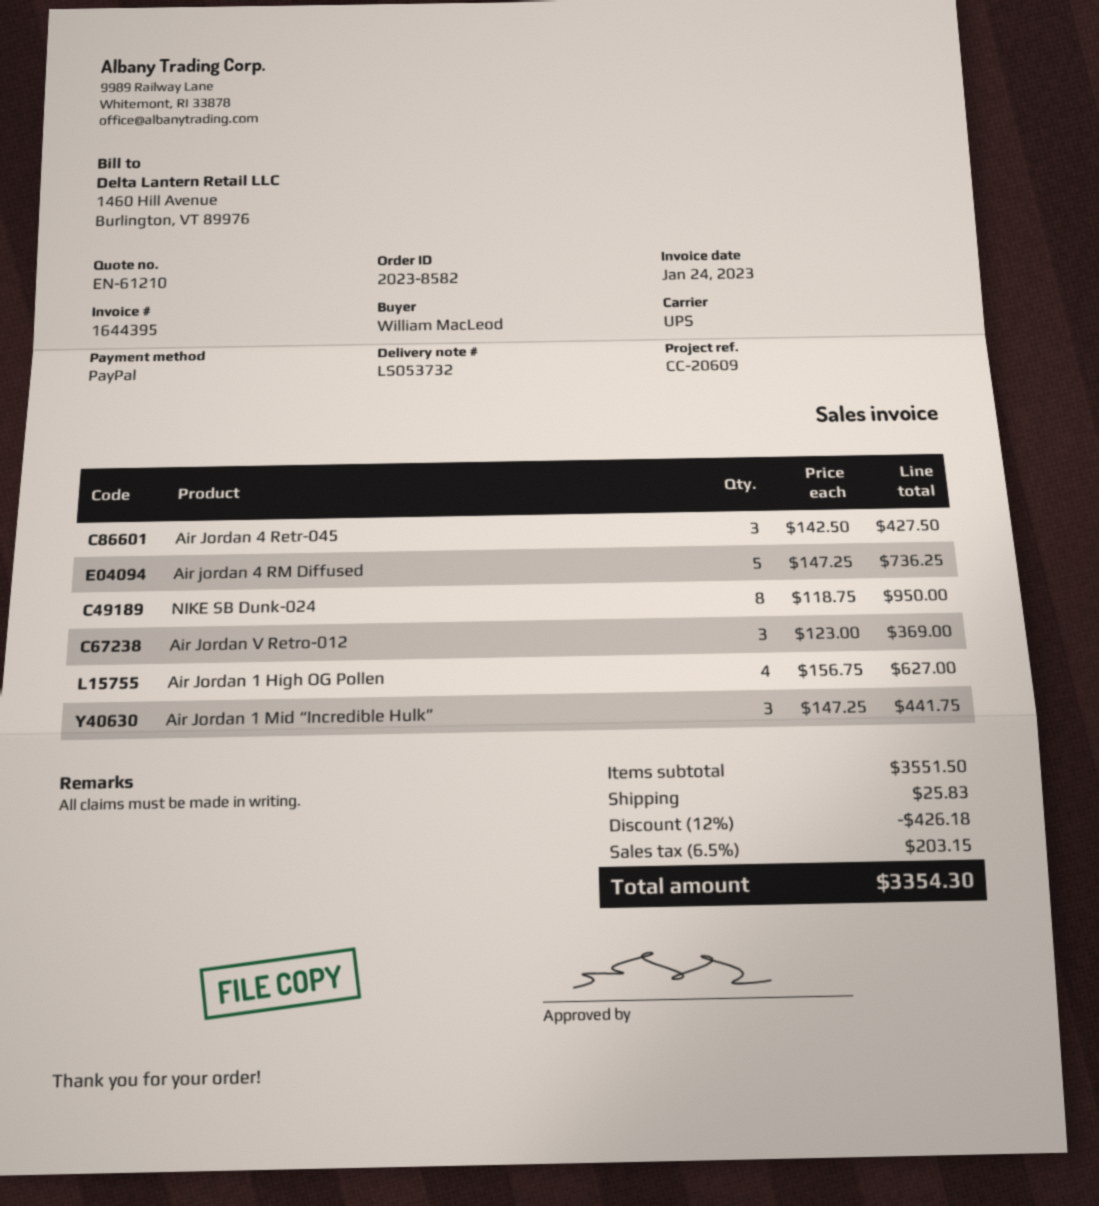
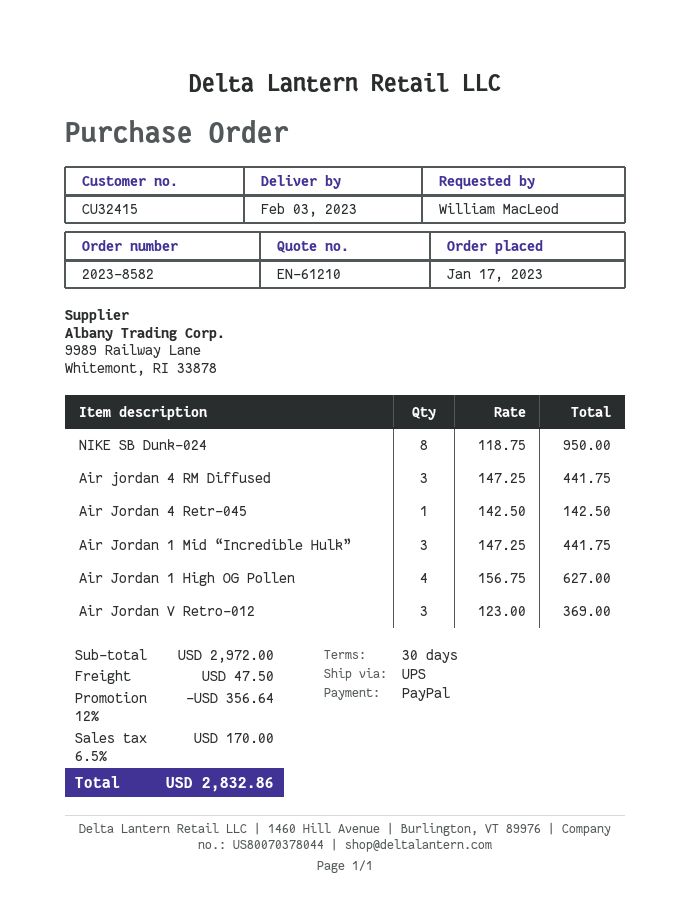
Air Jordan 4 Retr-045: 3 x 142.50 = 427.50 -> 1 x 142.50 = 142.50
Air jordan 4 RM Diffused: 5 x 147.25 = 736.25 -> 3 x 147.25 = 441.75
subtotal: 3551.50 -> 2972.00
discount: 12% = 426.18 -> 12% = 356.64
shipping: 25.83 -> 47.50
tax: 6.5% = 203.15 -> 6.5% = 170.00
total: 3354.30 -> 2832.86

